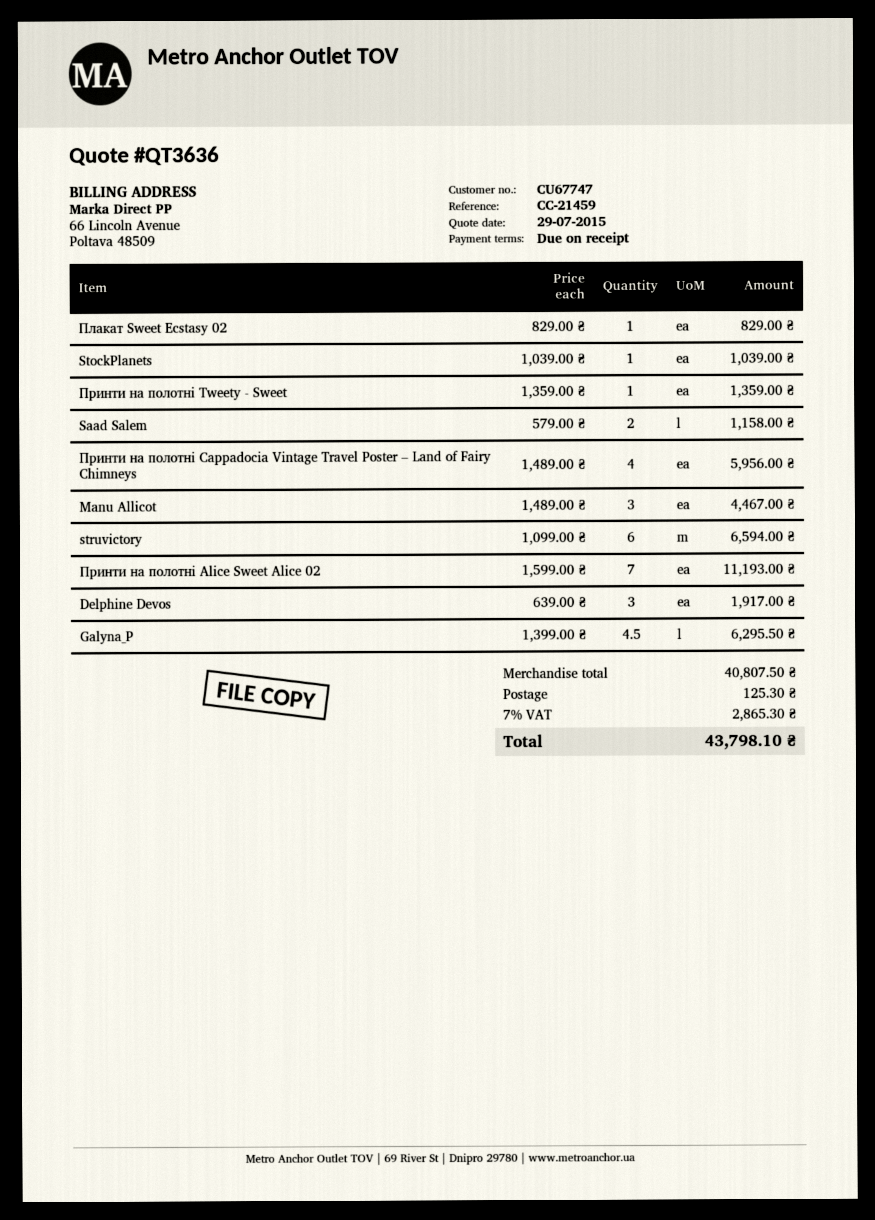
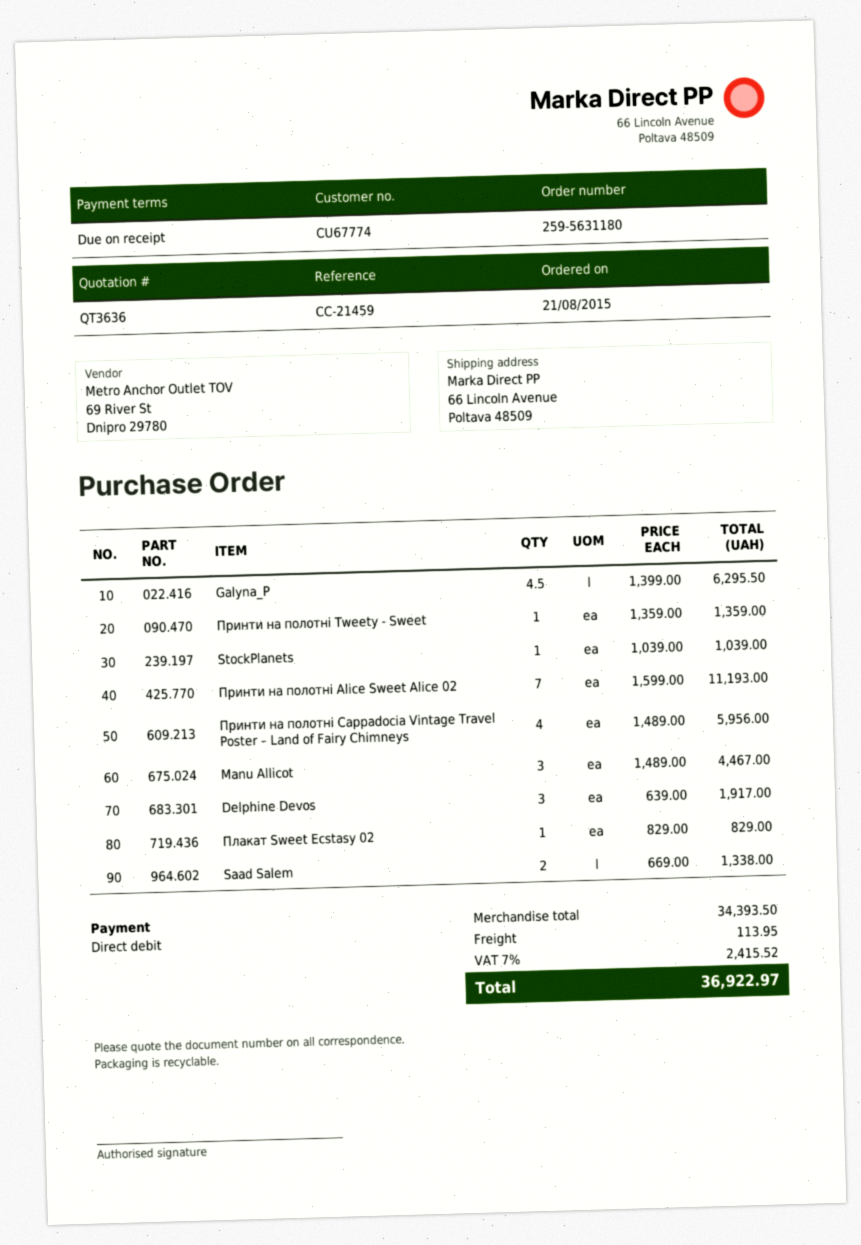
customer number: CU67747 -> CU67774
Saad Salem: 2 x 579.00 = 1158.00 -> 2 x 669.00 = 1338.00
struvictory: 6 x 1099.00 = 6594.00 -> none
subtotal: 40807.50 -> 34393.50
shipping: 125.30 -> 113.95
tax: 7% = 2865.30 -> 7% = 2415.52
total: 43798.10 -> 36922.97

